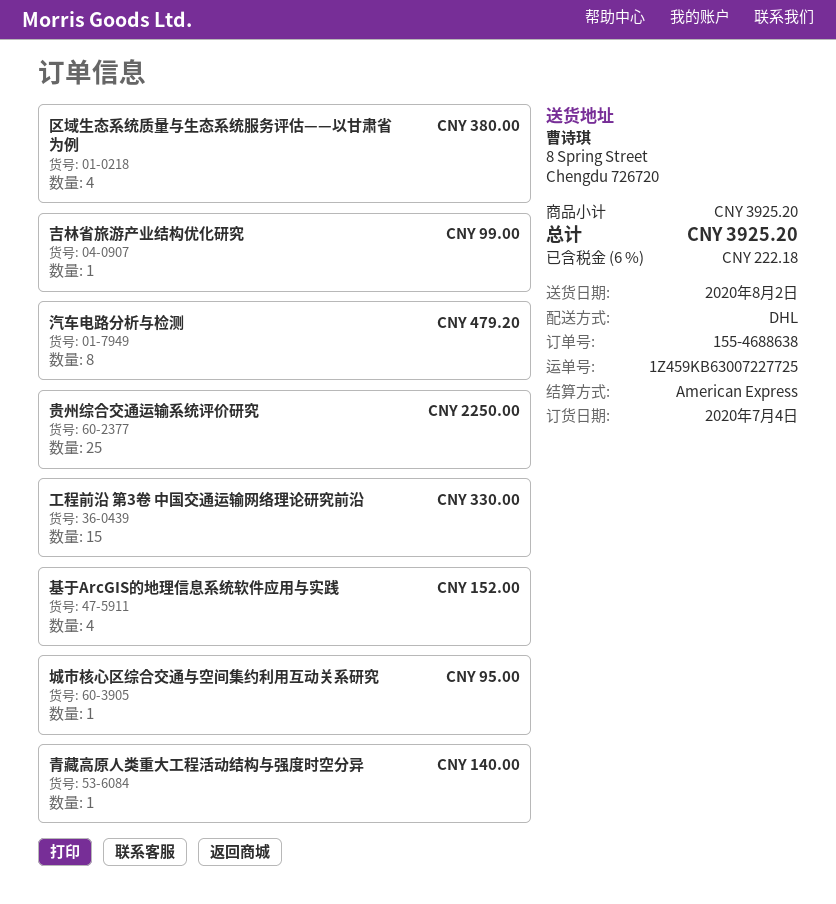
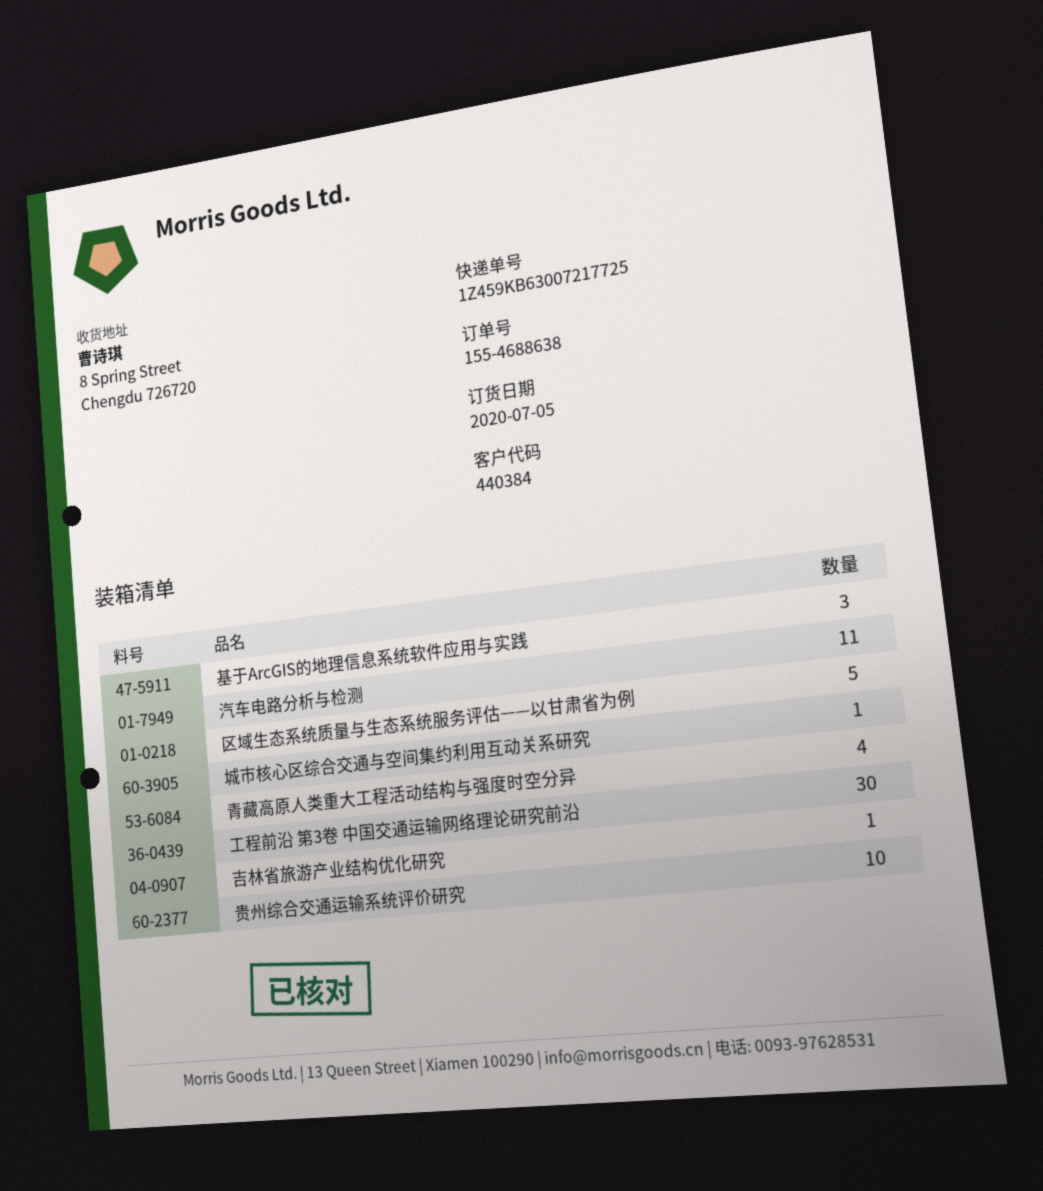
order date: 2020-07-04 -> 2020-07-05
tracking number: 1Z459KB63007227725 -> 1Z459KB63007217725
区域生态系统质量与生态系统服务评估——以甘肃省为例: 4 -> 5
汽车电路分析与检测: 8 -> 11
贵州综合交通运输系统评价研究: 25 -> 10
工程前沿 第3卷 中国交通运输网络理论研究前沿: 15 -> 30
基于ArcGIS的地理信息系统软件应用与实践: 4 -> 3
青藏高原人类重大工程活动结构与强度时空分异: 1 -> 4

